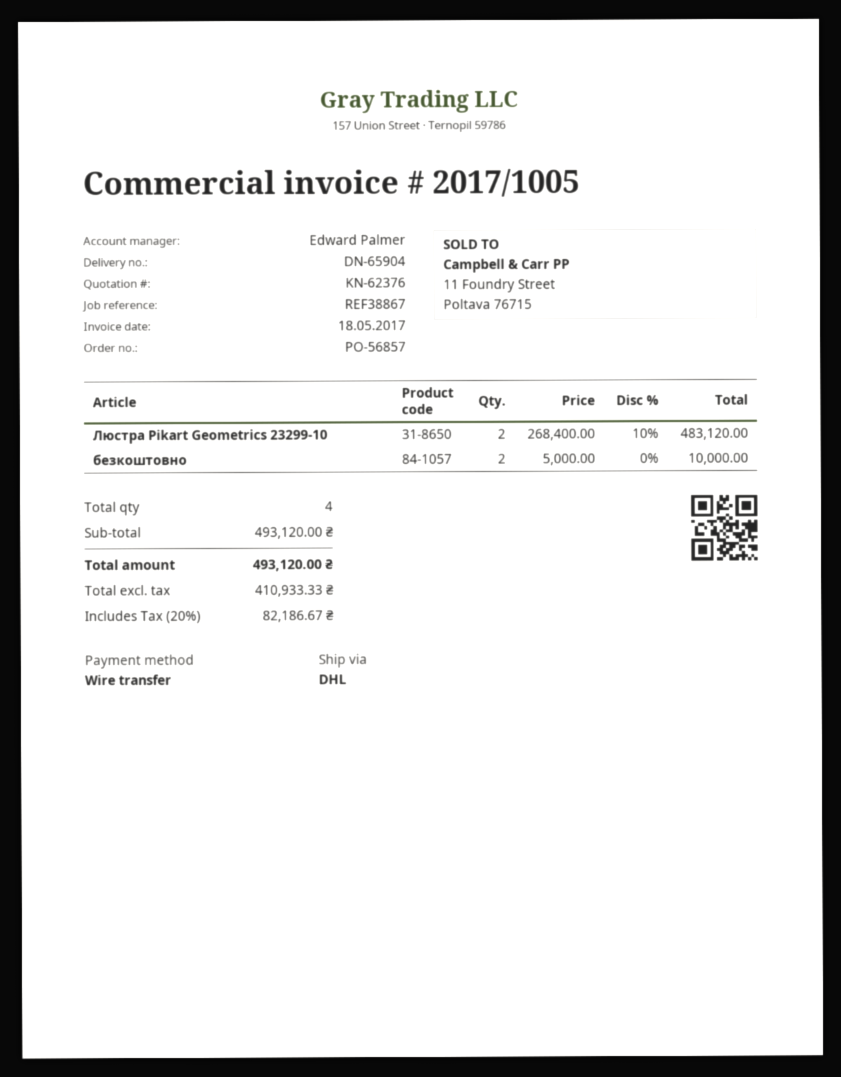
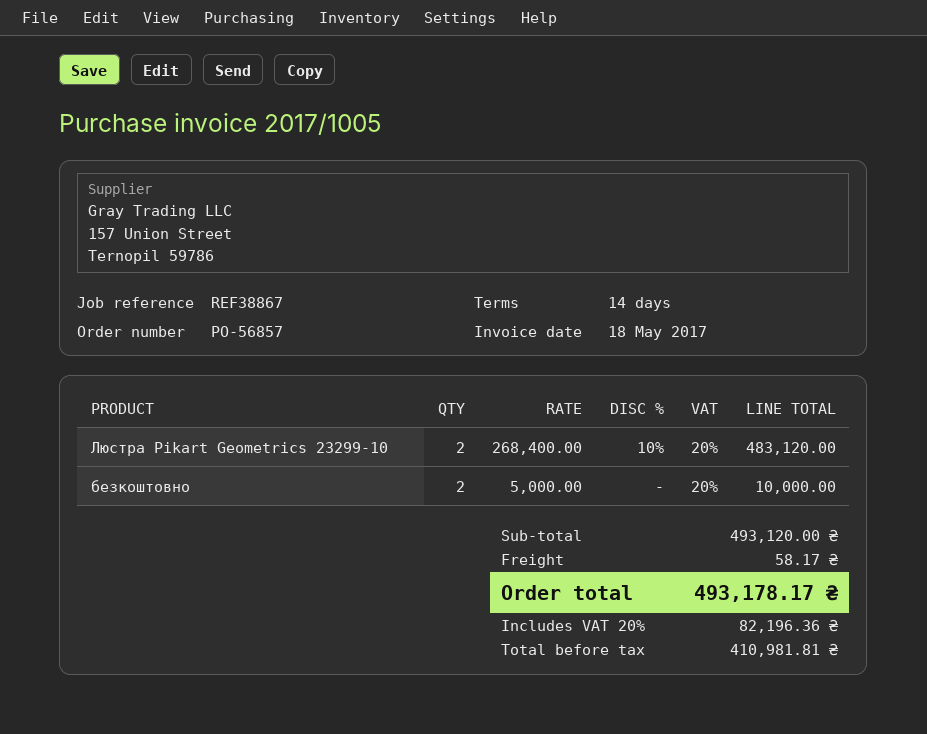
shipping: none -> 58.17
net: 410933.33 -> 410981.81
tax: 20% = 82186.67 -> 20% = 82196.36
total: 493120.00 -> 493178.17

